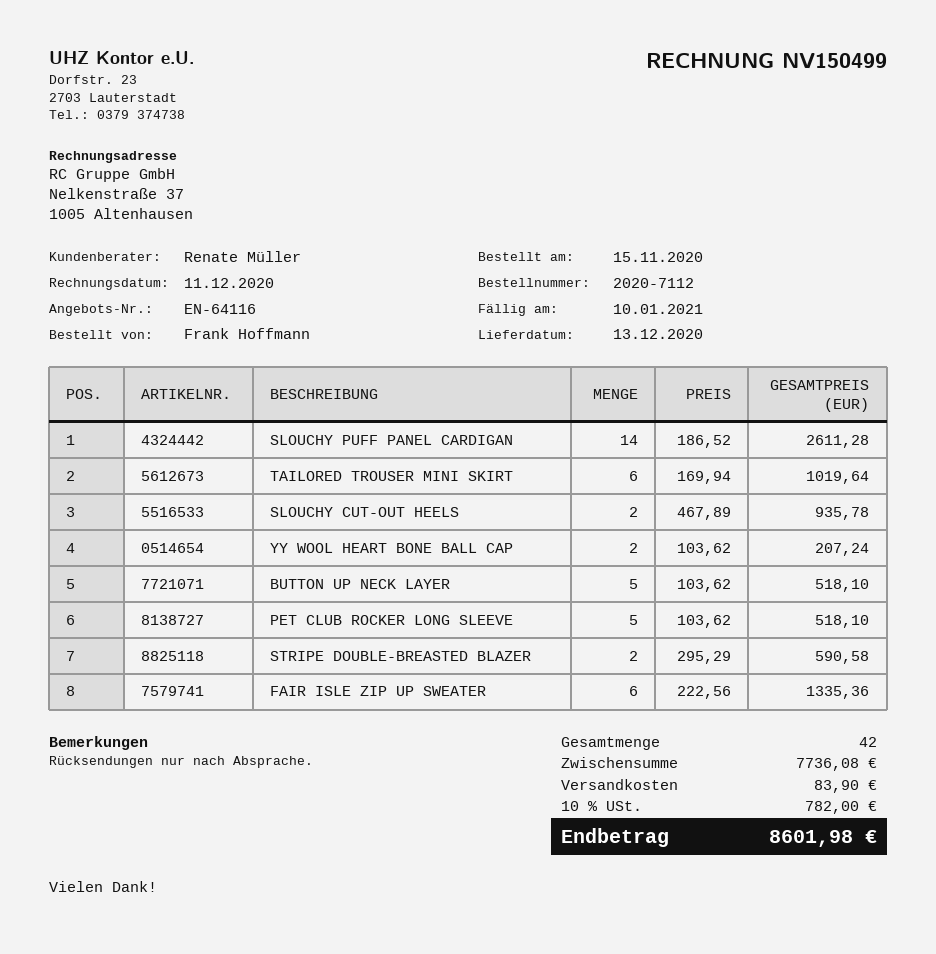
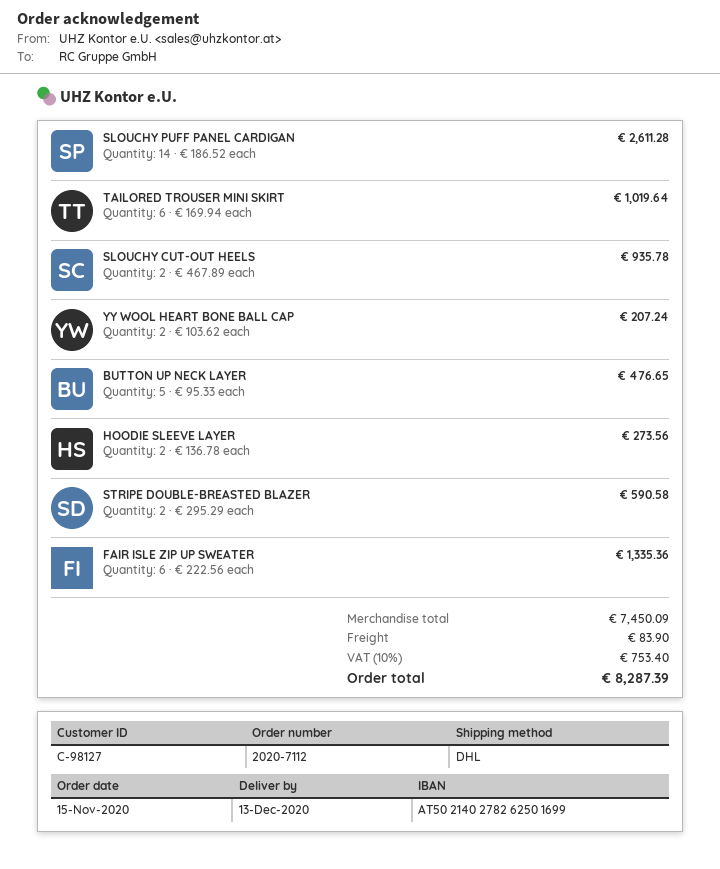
BUTTON UP NECK LAYER: 5 x 103.62 = 518.10 -> 5 x 95.33 = 476.65
PET CLUB ROCKER LONG SLEEVE: 5 x 103.62 = 518.10 -> none
HOODIE SLEEVE LAYER: none -> 2 x 136.78 = 273.56
subtotal: 7736.08 -> 7450.09
tax: 10% = 782.00 -> 10% = 753.40
total: 8601.98 -> 8287.39

